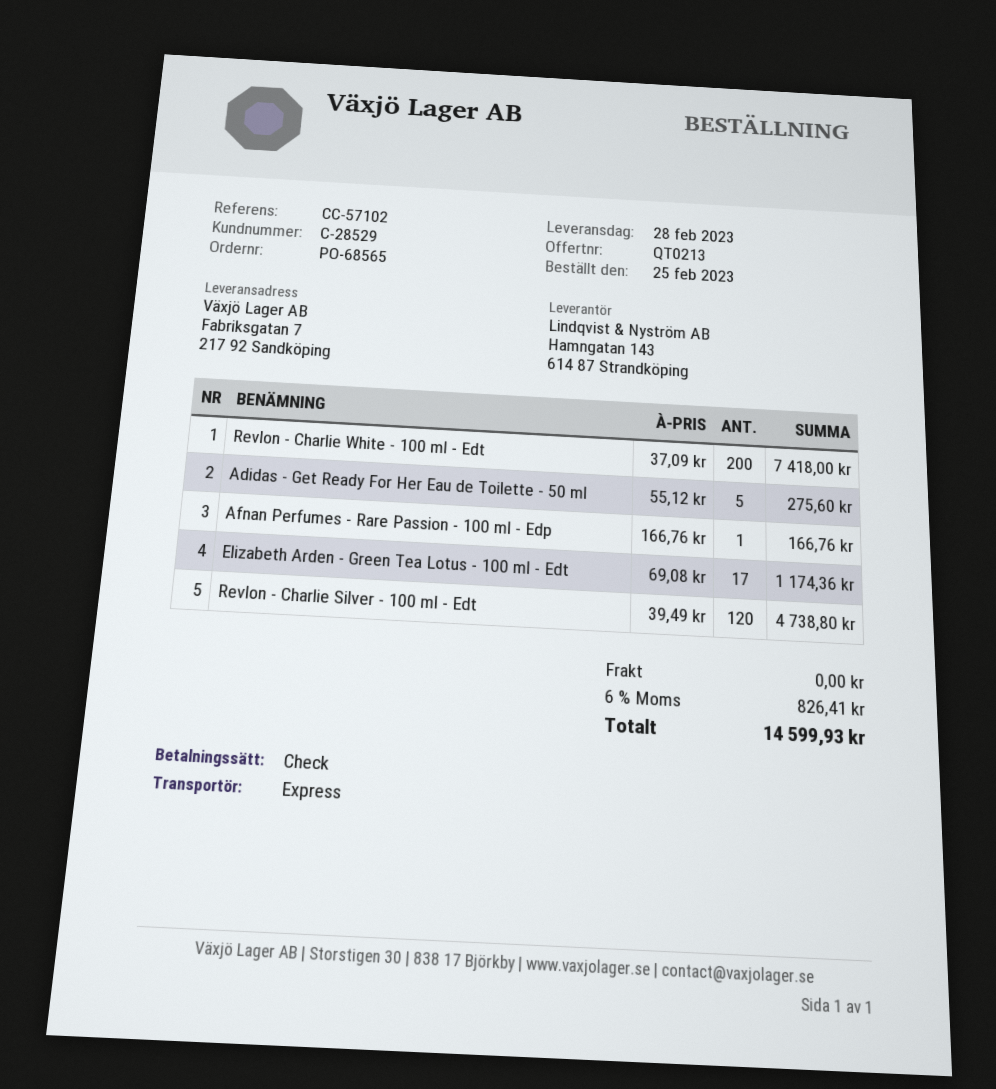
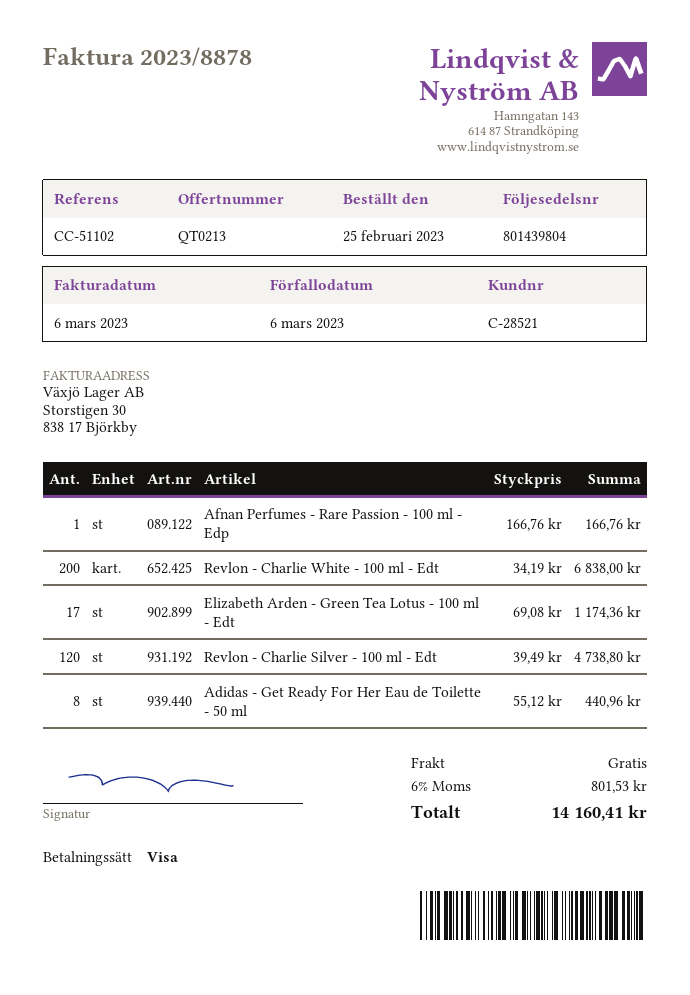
customer number: C-28529 -> C-28521
reference: CC-57102 -> CC-51102
payment method: cheque -> Visa
Revlon - Charlie White - 100 ml - Edt: 200 x 37.09 = 7418.00 -> 200 x 34.19 = 6838.00
Adidas - Get Ready For Her Eau de Toilette - 50 ml: 5 x 55.12 = 275.60 -> 8 x 55.12 = 440.96
tax: 6% = 826.41 -> 6% = 801.53
total: 14599.93 -> 14160.41

